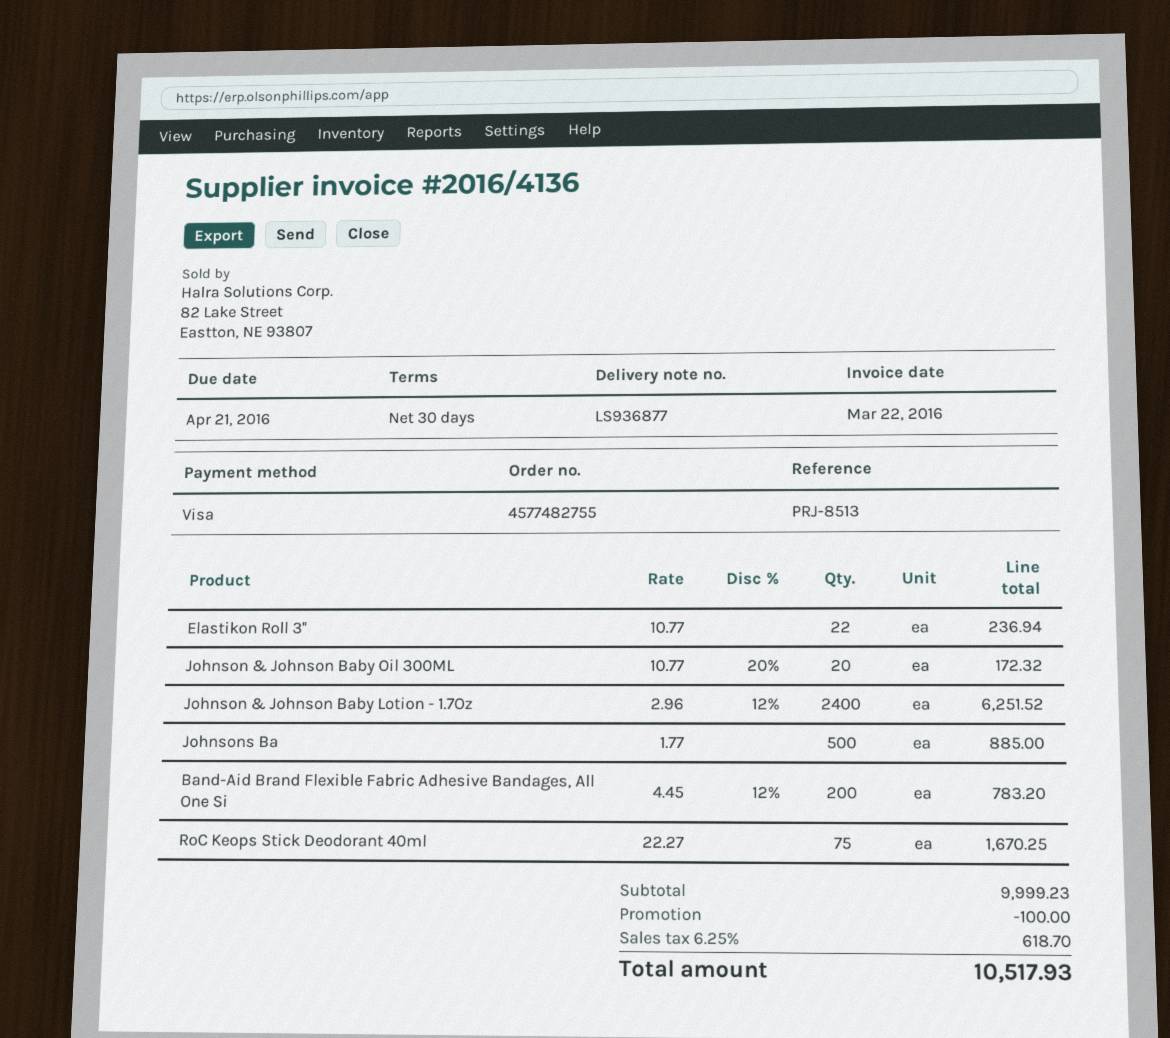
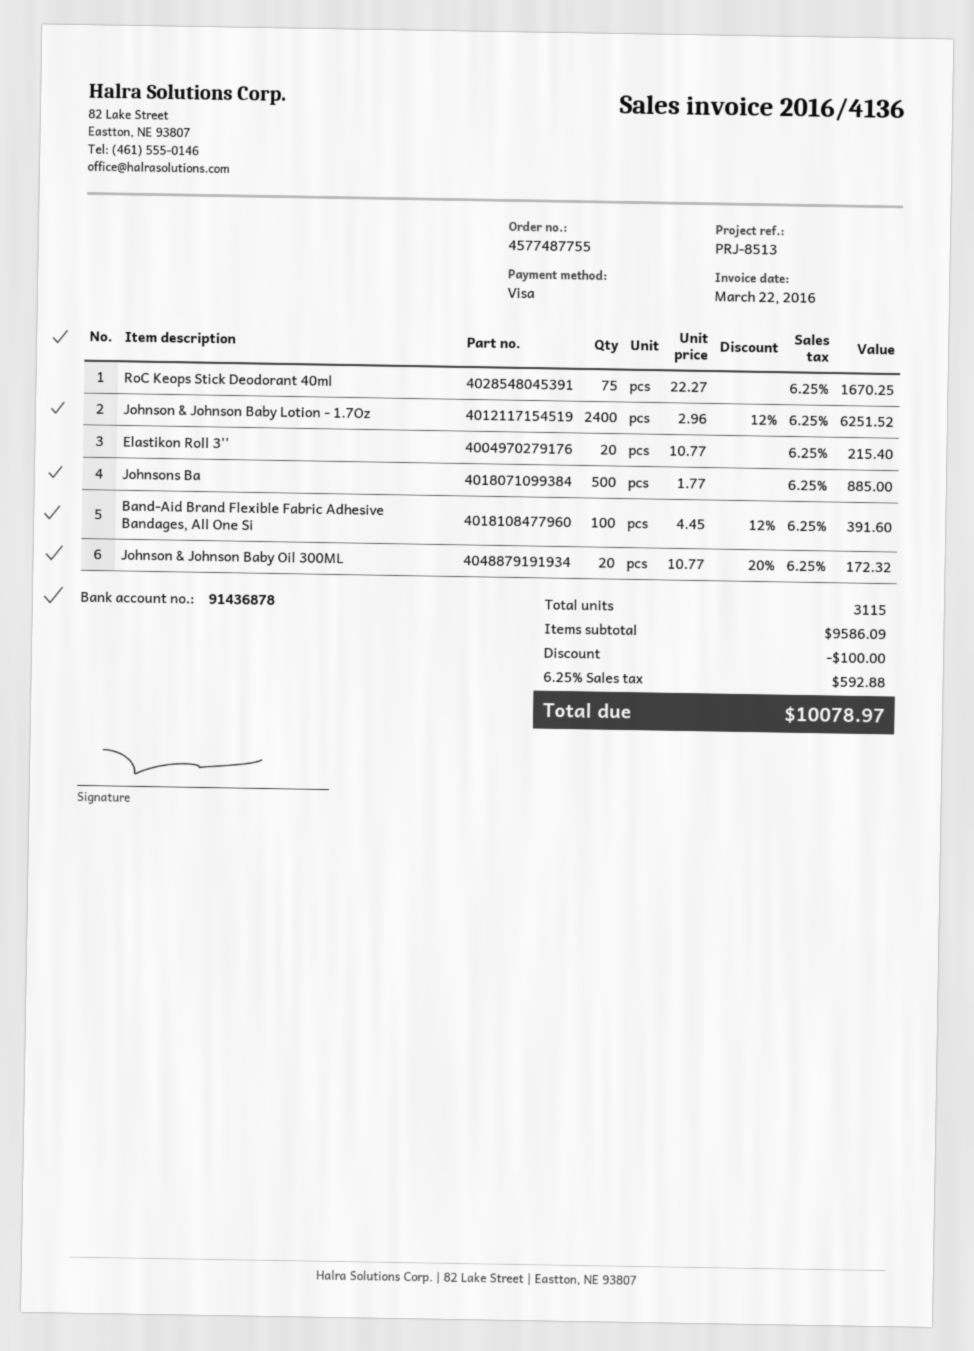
order number: 4577482755 -> 4577487755
Elastikon Roll 3'': 22 x 10.77 = 236.94 -> 20 x 10.77 = 215.40
Band-Aid Brand Flexible Fabric Adhesive Bandages, All One Si: 200 x 4.45 - 12% = 783.20 -> 100 x 4.45 - 12% = 391.60
subtotal: 9999.23 -> 9586.09
tax: 6.25% = 618.70 -> 6.25% = 592.88
total: 10517.93 -> 10078.97

